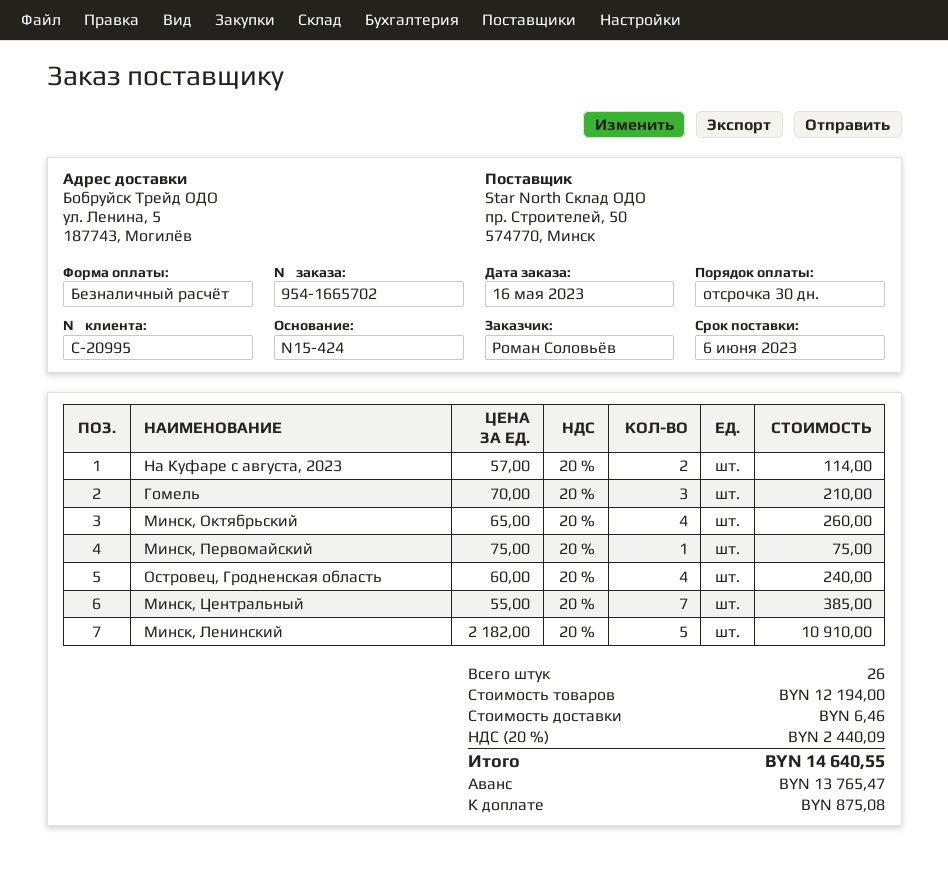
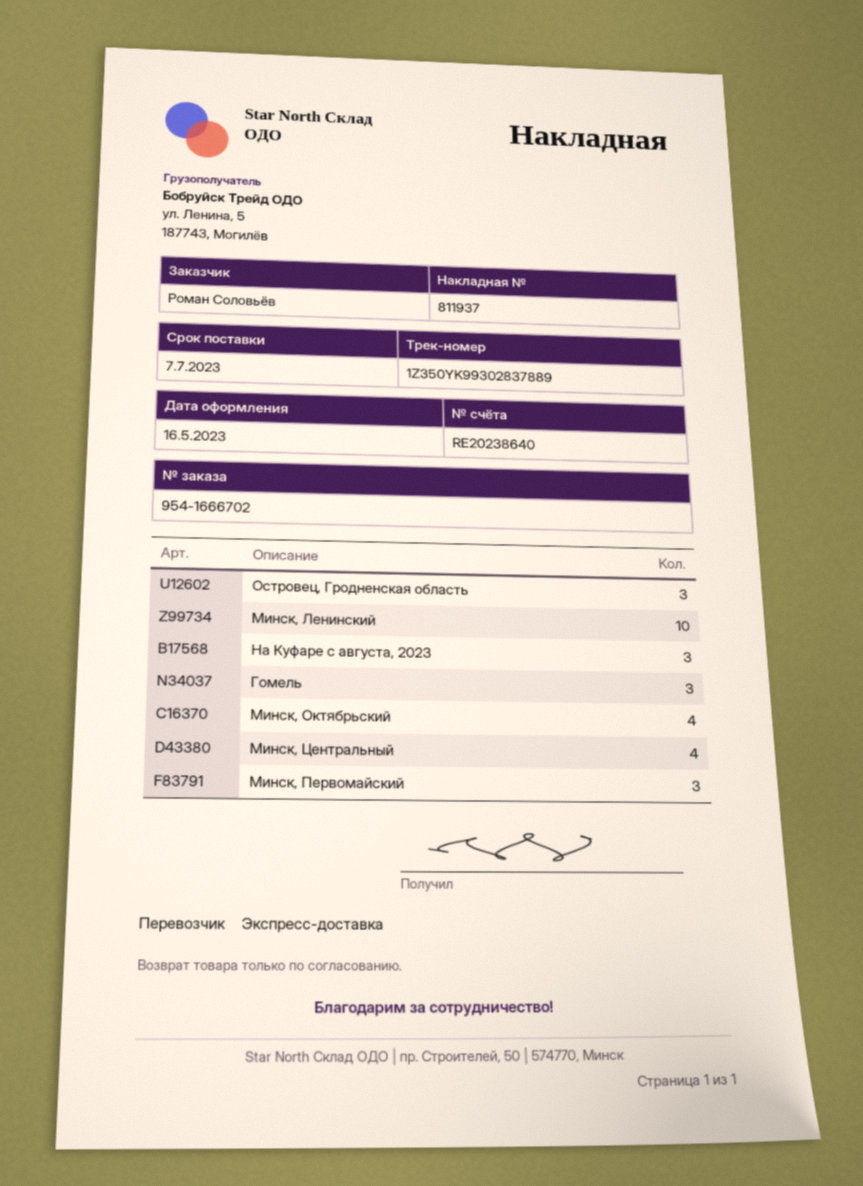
order number: 954-1665702 -> 954-1666702
delivery date: 2023-06-06 -> 2023-07-07
На Куфаре с августа, 2023: 2 -> 3
Минск, Первомайский: 1 -> 3
Островец, Гродненская область: 4 -> 3
Минск, Центральный: 7 -> 4
Минск, Ленинский: 5 -> 10

